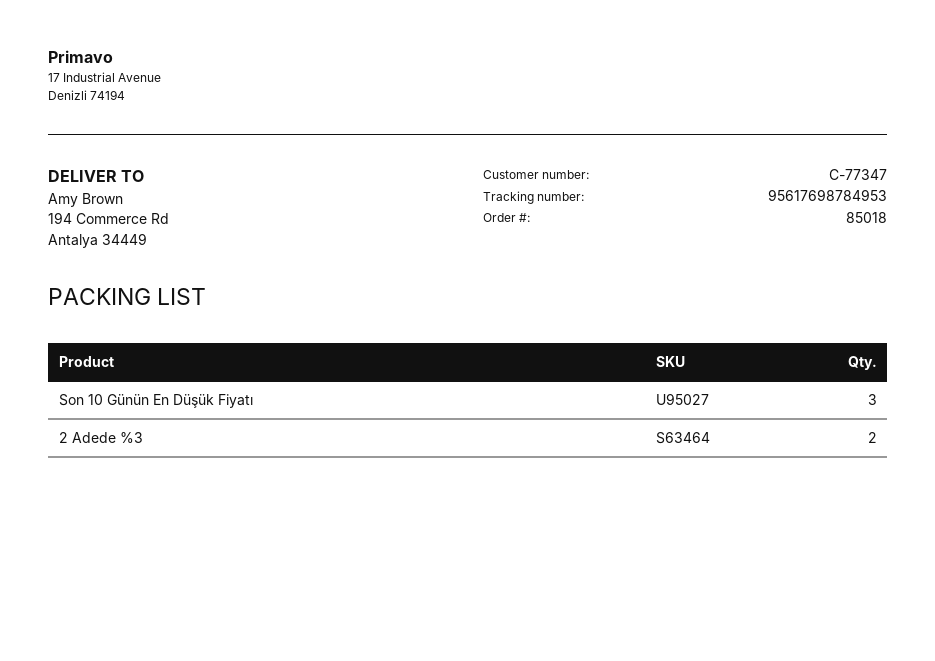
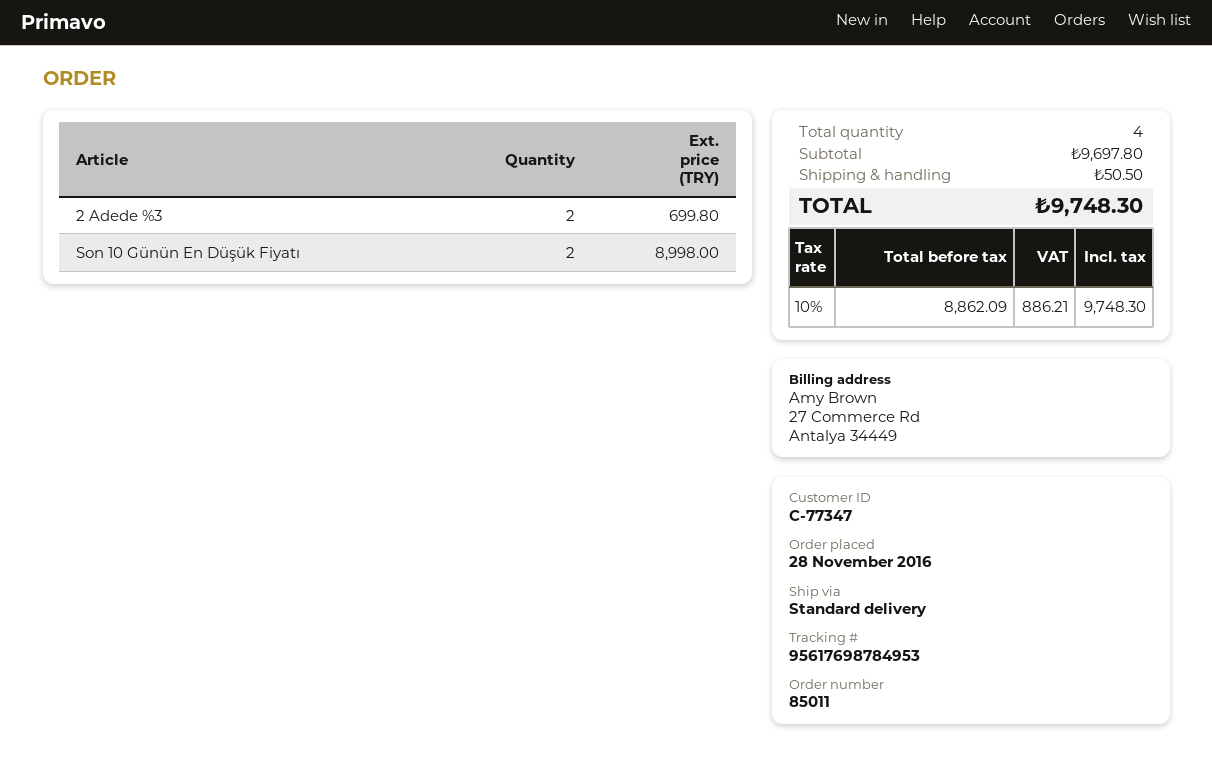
order number: 85018 -> 85011
Son 10 Günün En Düşük Fiyatı: 3 -> 2

